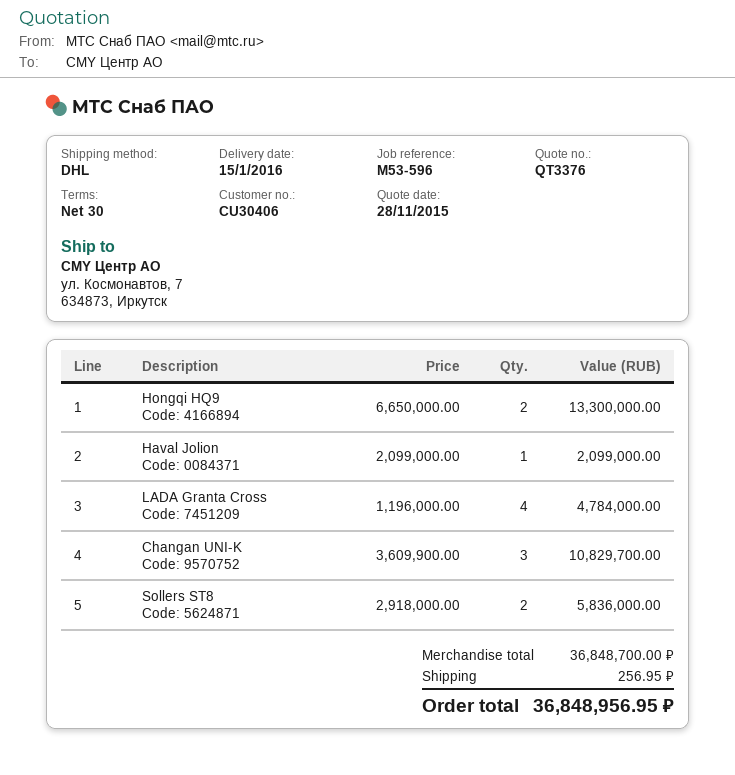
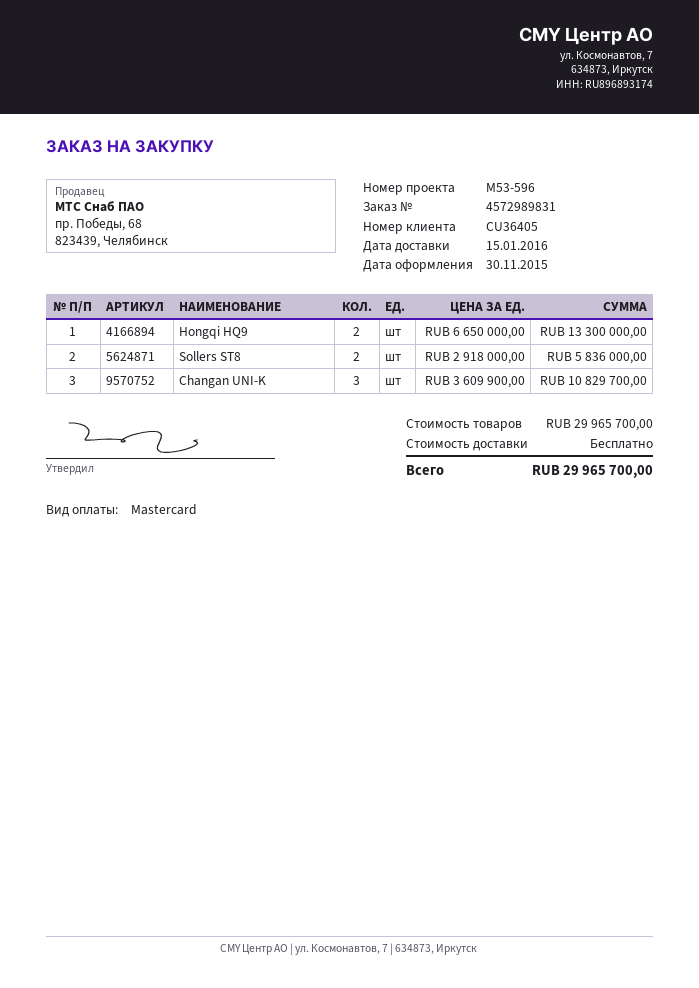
customer number: CU30406 -> CU36405
Haval Jolion: 1 x 2099000.00 = 2099000.00 -> none
LADA Granta Cross: 4 x 1196000.00 = 4784000.00 -> none
subtotal: 36848700.00 -> 29965700.00
shipping: 256.95 -> 0.00
total: 36848956.95 -> 29965700.00

